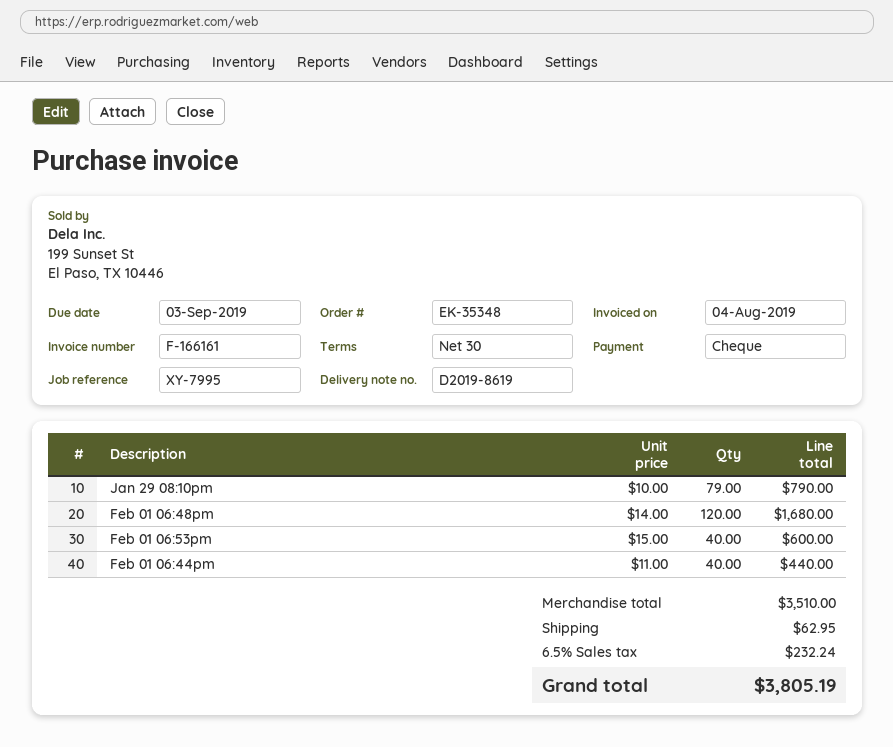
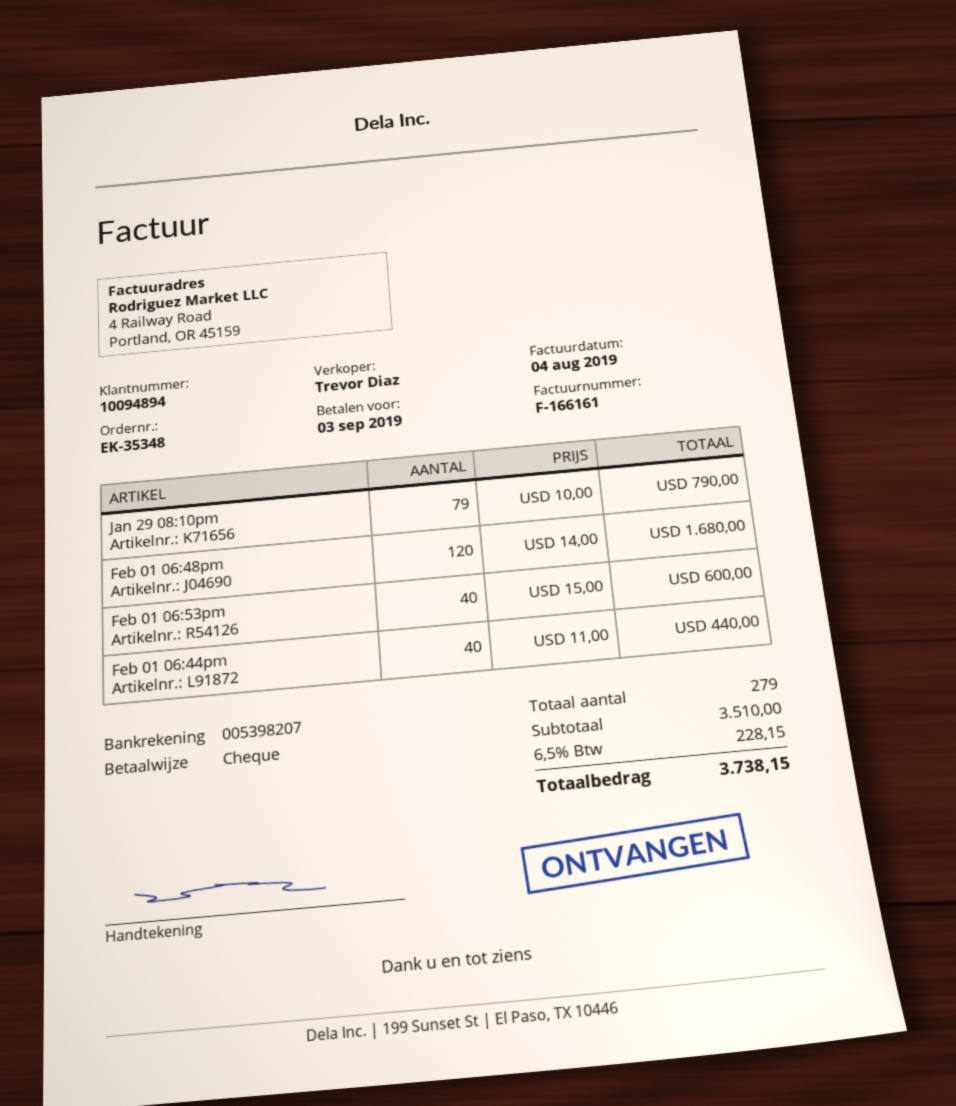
shipping: 62.95 -> none
tax: 6.5% = 232.24 -> 6.5% = 228.15
total: 3805.19 -> 3738.15

